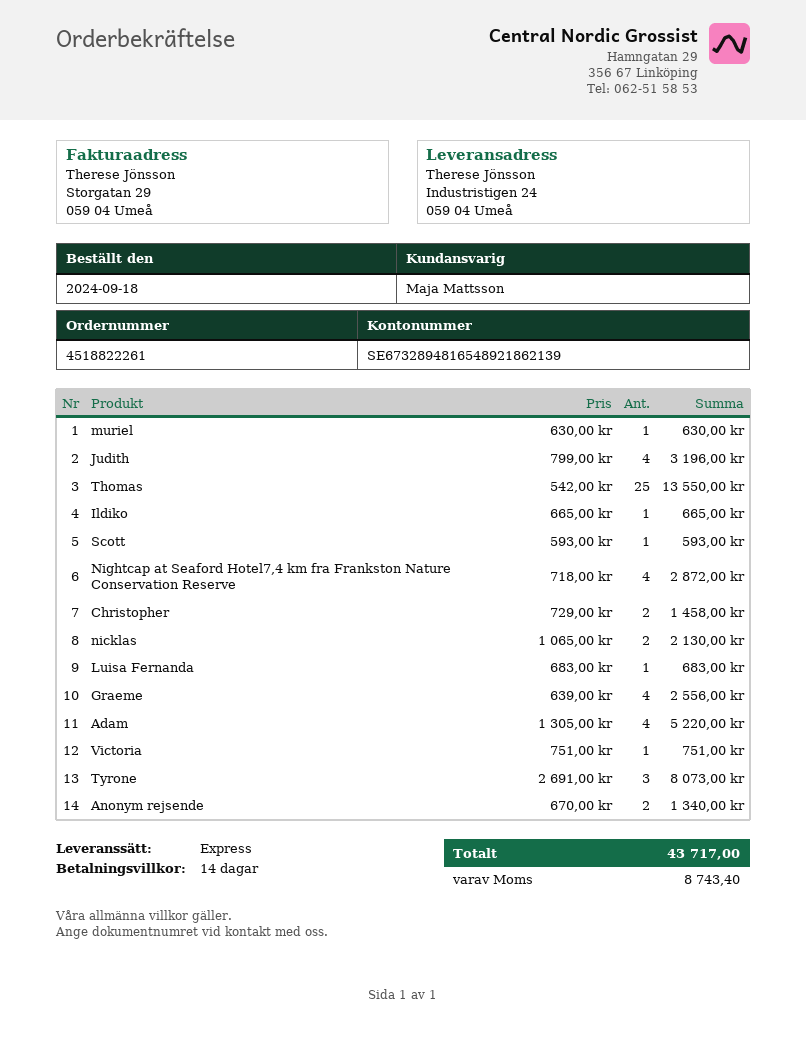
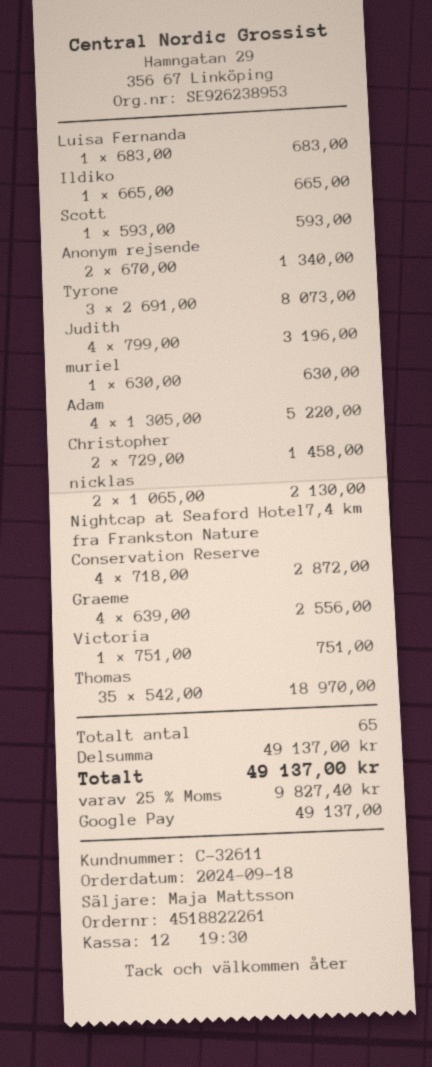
Thomas: 25 x 542.00 = 13550.00 -> 35 x 542.00 = 18970.00
tax: 8743.40 -> 9827.40
total: 43717.00 -> 49137.00

